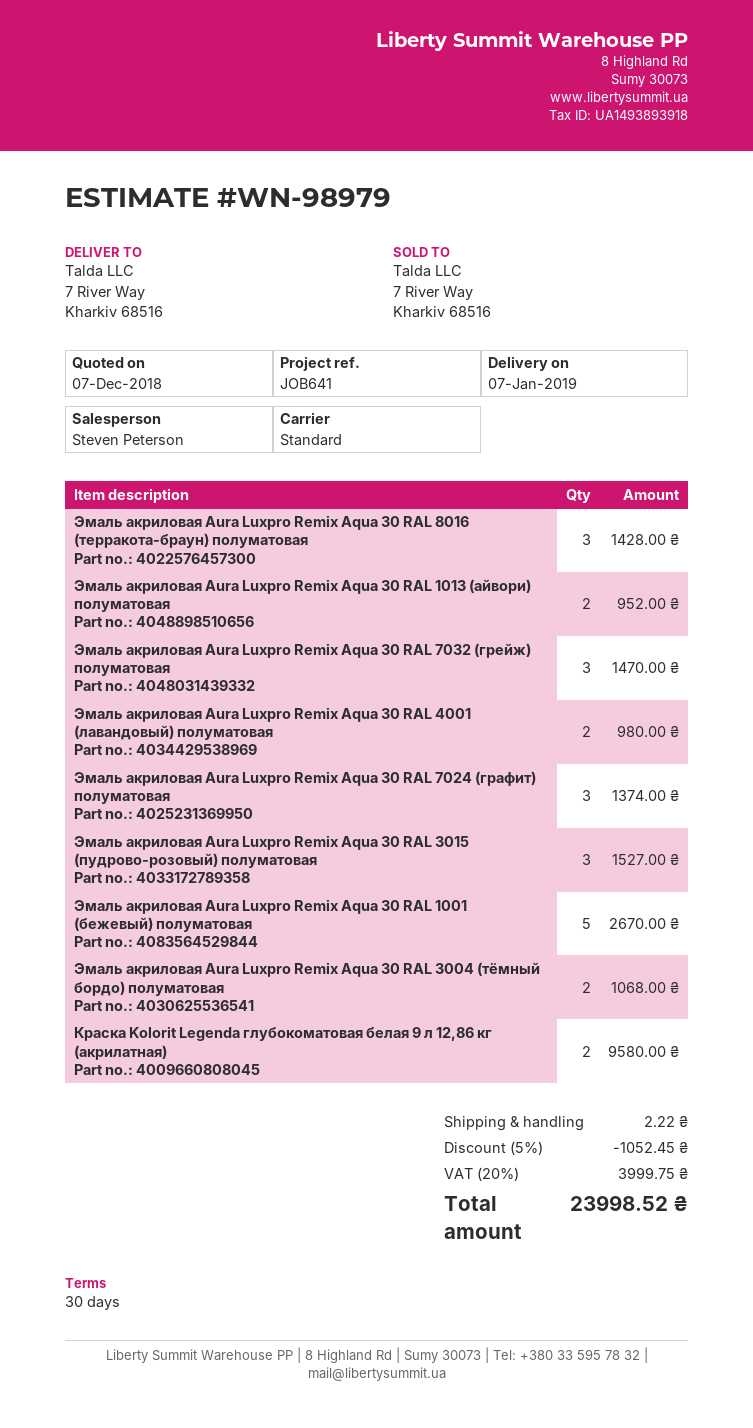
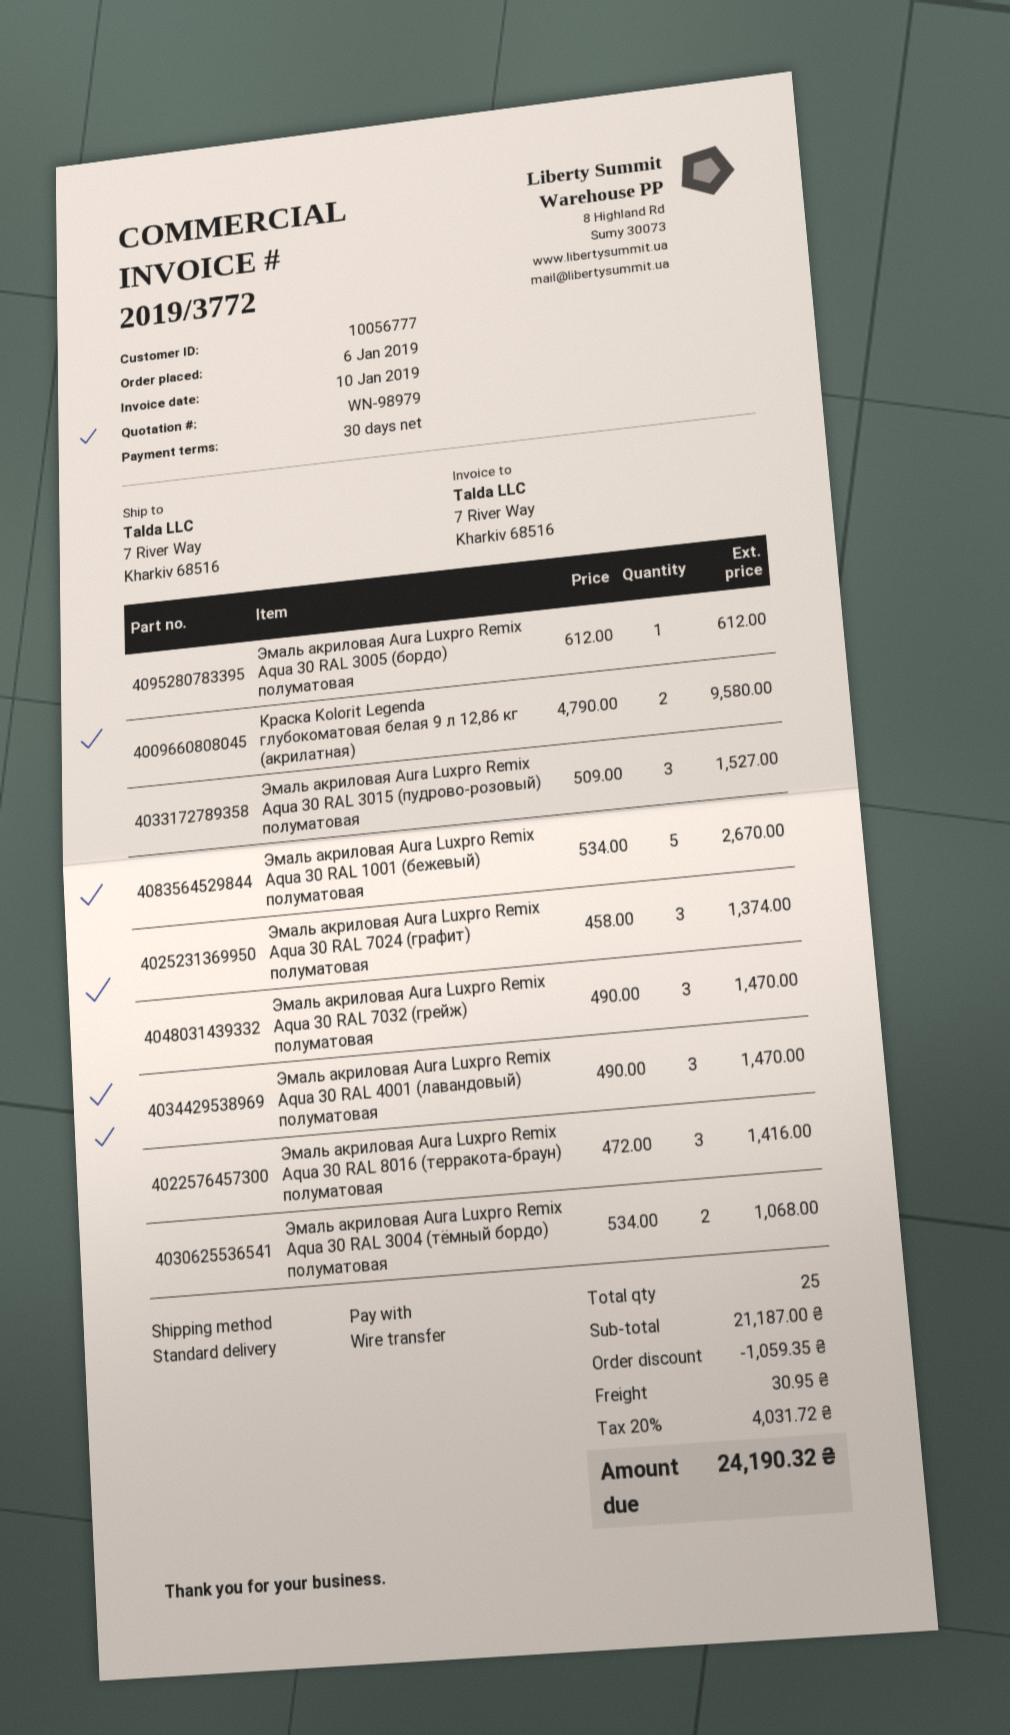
Эмаль акриловая Aura Luxpro Remix Aqua 30 RAL 8016 (терракота-браун) полуматовая: 3 for 1428.00 -> 3 for 1416.00
Эмаль акриловая Aura Luxpro Remix Aqua 30 RAL 1013 (айвори) полуматовая: 2 for 952.00 -> none
Эмаль акриловая Aura Luxpro Remix Aqua 30 RAL 4001 (лавандовый) полуматовая: 2 for 980.00 -> 3 for 1470.00
Эмаль акриловая Aura Luxpro Remix Aqua 30 RAL 3005 (бордо) полуматовая: none -> 1 for 612.00
discount: 1052.45 -> 1059.35
shipping: 2.22 -> 30.95
tax: 20% = 3999.75 -> 20% = 4031.72
total: 23998.52 -> 24190.32

